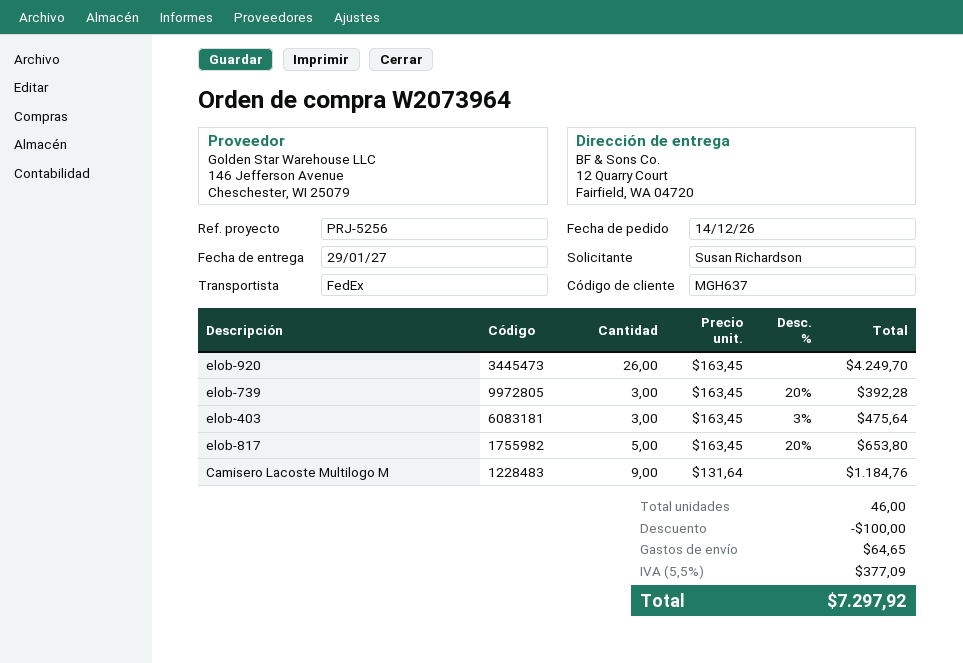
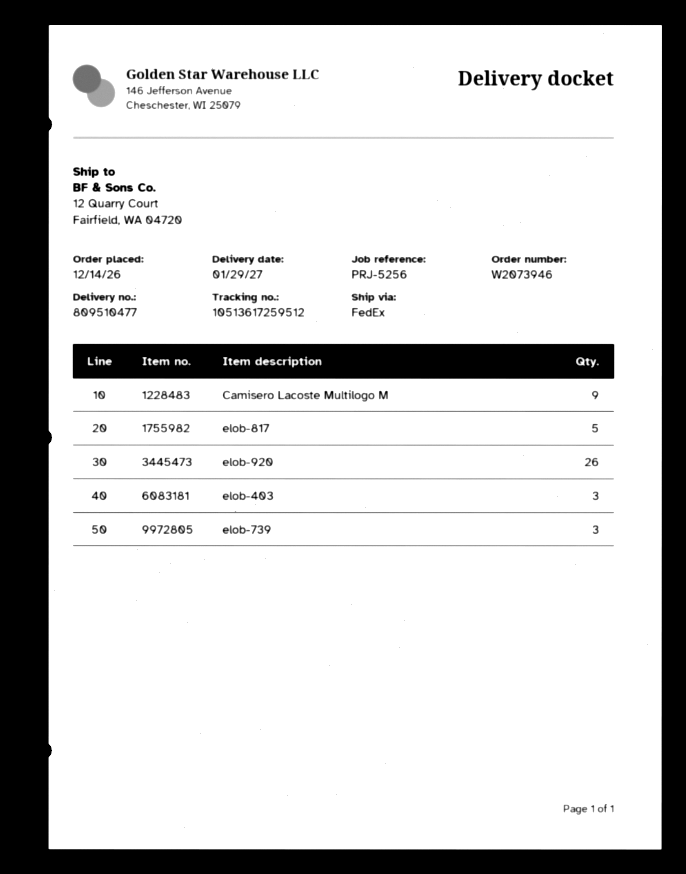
order number: W2073964 -> W2073946

